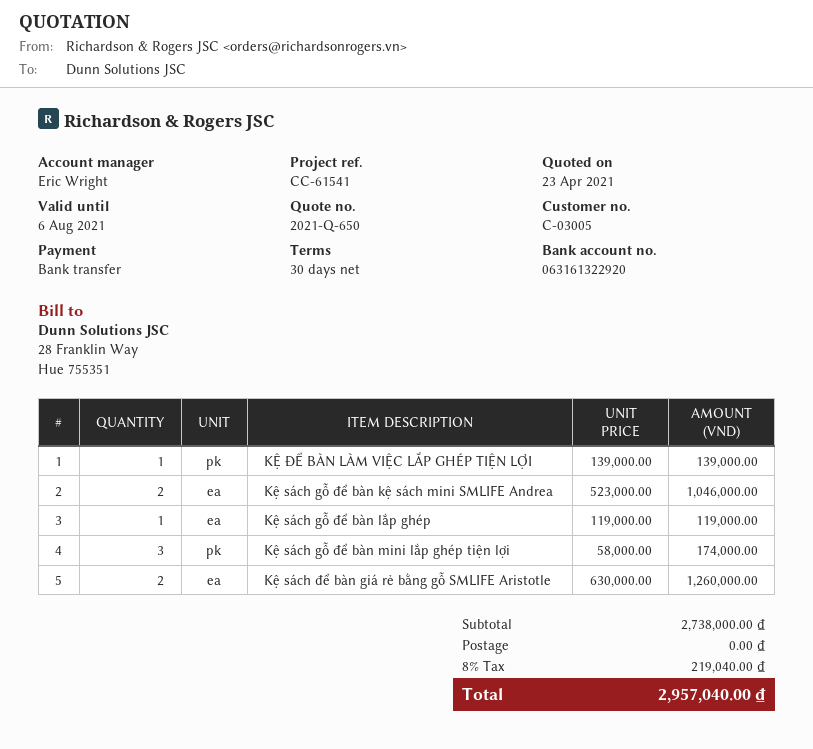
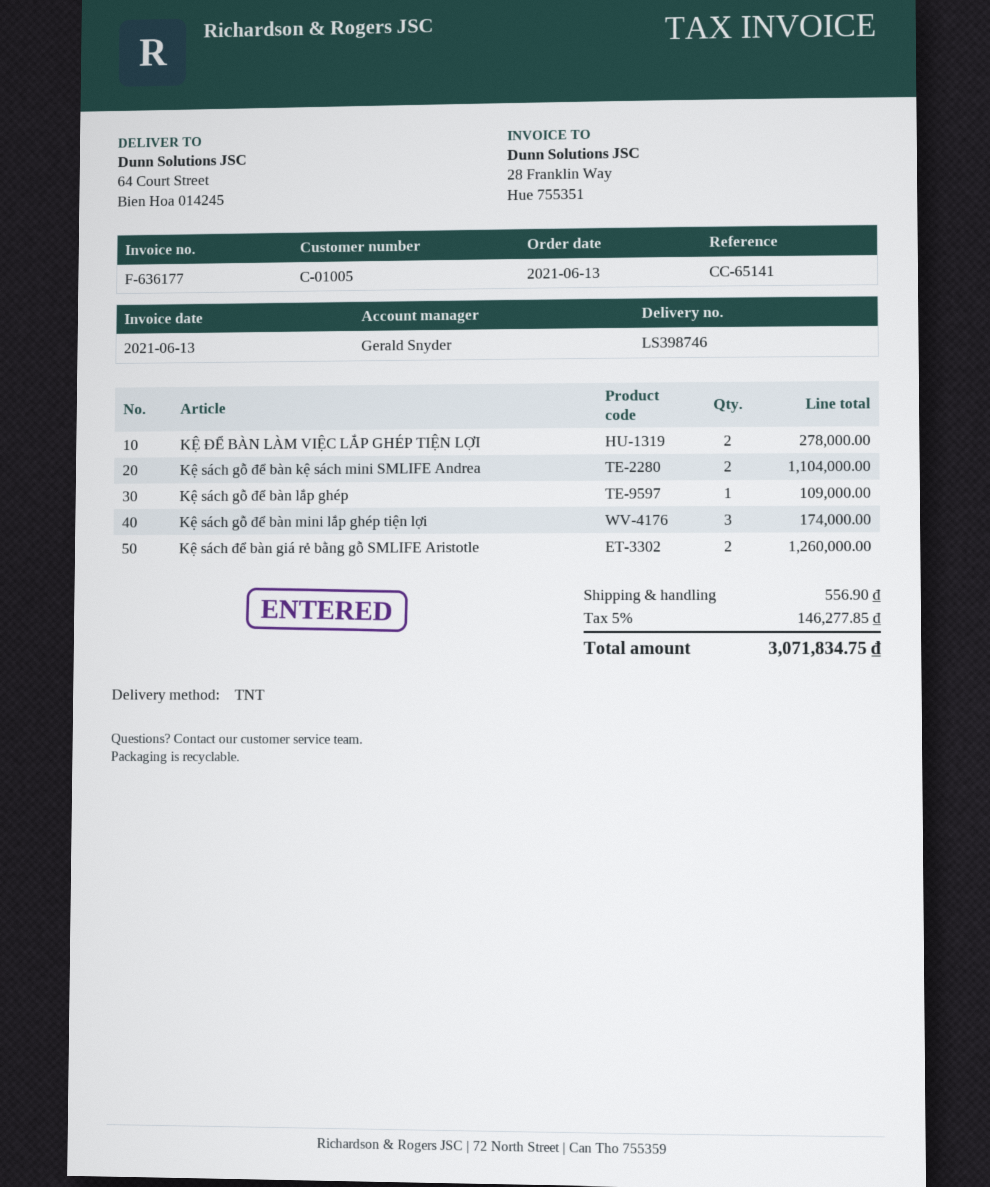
customer number: C-03005 -> C-01005
reference: CC-61541 -> CC-65141
sales rep: Eric Wright -> Gerald Snyder
KỆ ĐỂ BÀN LÀM VIỆC LẮP GHÉP TIỆN LỢI: 1 for 139000.00 -> 2 for 278000.00
Kệ sách gỗ để bàn kệ sách mini SMLIFE Andrea: 2 for 1046000.00 -> 2 for 1104000.00
Kệ sách gỗ để bàn lắp ghép: 1 for 119000.00 -> 1 for 109000.00
shipping: 0.00 -> 556.90
tax: 8% = 219040.00 -> 5% = 146277.85
total: 2957040.00 -> 3071834.75

